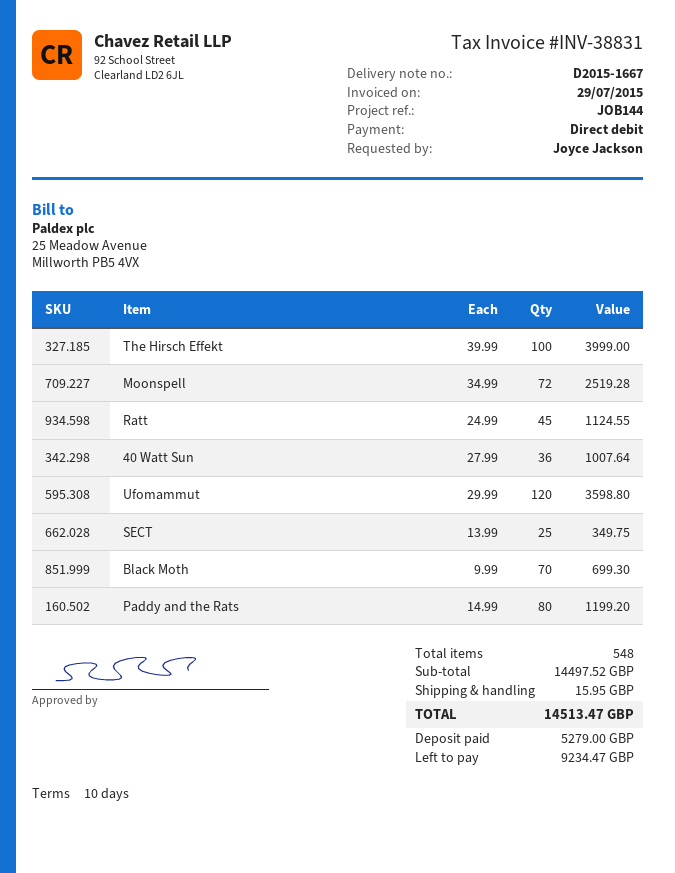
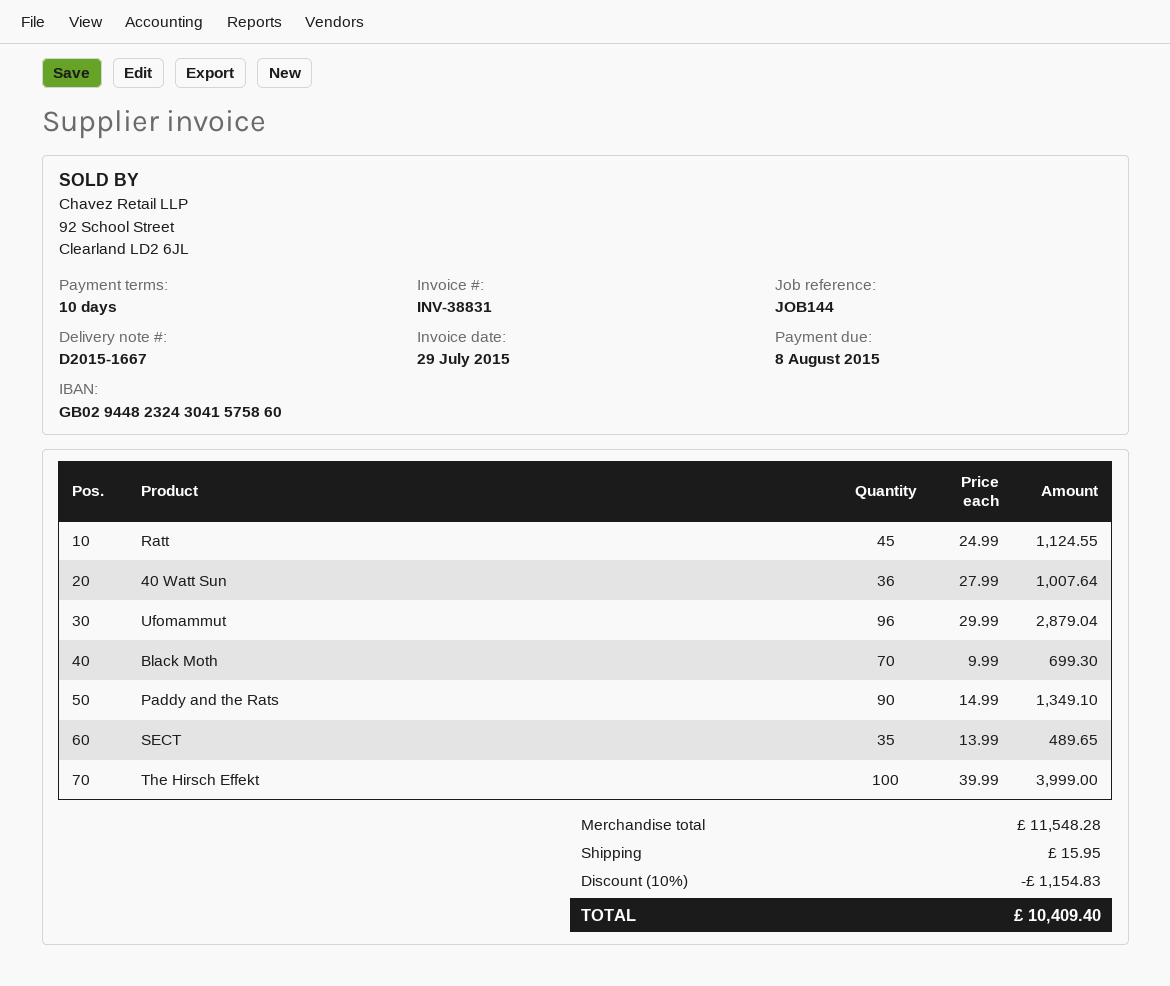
Moonspell: 72 x 34.99 = 2519.28 -> none
Ufomammut: 120 x 29.99 = 3598.80 -> 96 x 29.99 = 2879.04
SECT: 25 x 13.99 = 349.75 -> 35 x 13.99 = 489.65
Paddy and the Rats: 80 x 14.99 = 1199.20 -> 90 x 14.99 = 1349.10
subtotal: 14497.52 -> 11548.28
discount: none -> 10% = 1154.83
total: 14513.47 -> 10409.40

